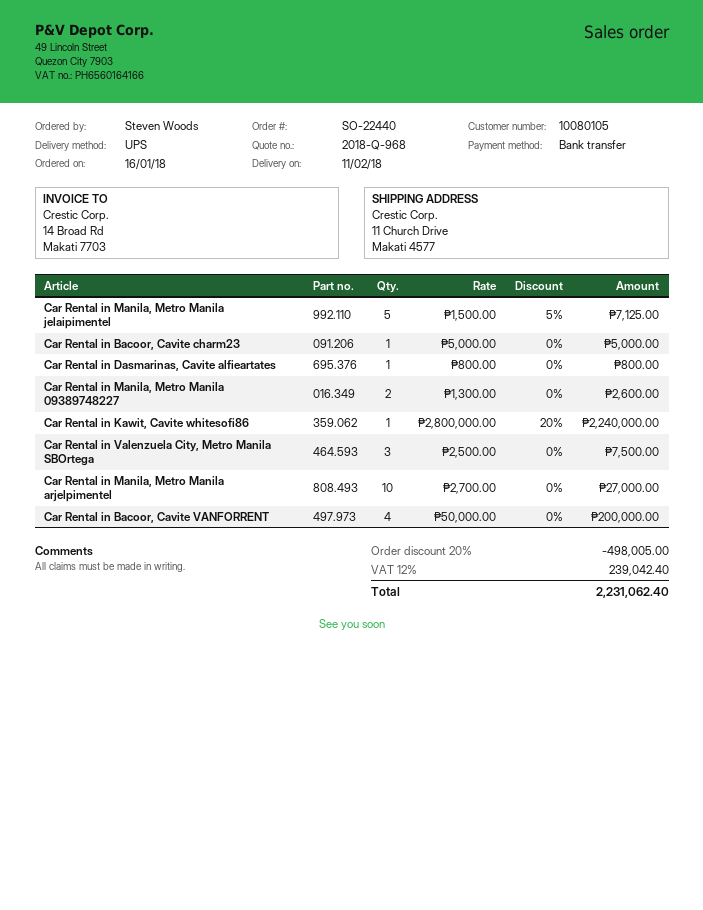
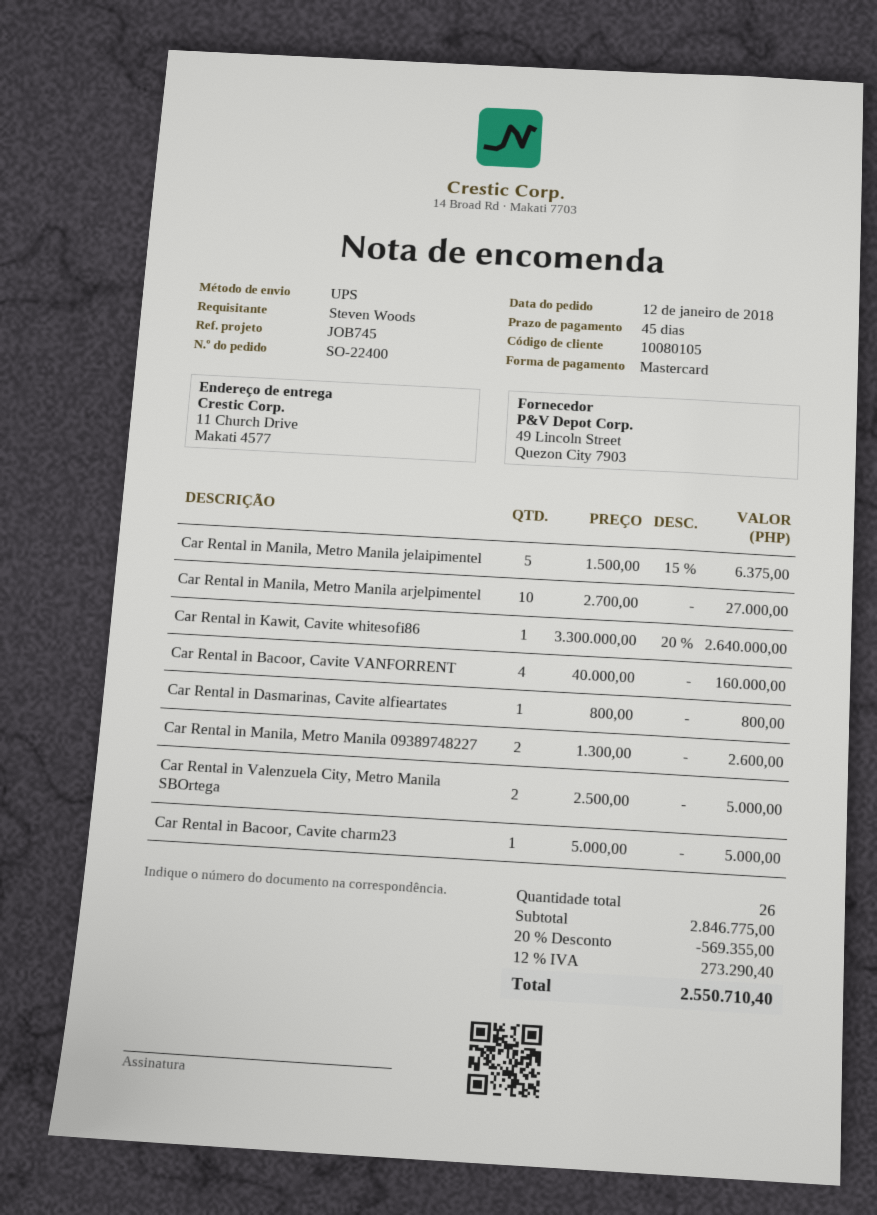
order number: SO-22440 -> SO-22400
order date: 2018-01-16 -> 2018-01-12
payment method: bank transfer -> Mastercard
Car Rental in Manila, Metro Manila jelaipimentel: 5 x 1500.00 - 5% = 7125.00 -> 5 x 1500.00 - 15% = 6375.00
Car Rental in Kawit, Cavite whitesofi86: 1 x 2800000.00 - 20% = 2240000.00 -> 1 x 3300000.00 - 20% = 2640000.00
Car Rental in Valenzuela City, Metro Manila SBOrtega: 3 x 2500.00 = 7500.00 -> 2 x 2500.00 = 5000.00
Car Rental in Bacoor, Cavite VANFORRENT: 4 x 50000.00 = 200000.00 -> 4 x 40000.00 = 160000.00
discount: 20% = 498005.00 -> 20% = 569355.00
tax: 12% = 239042.40 -> 12% = 273290.40
total: 2231062.40 -> 2550710.40

